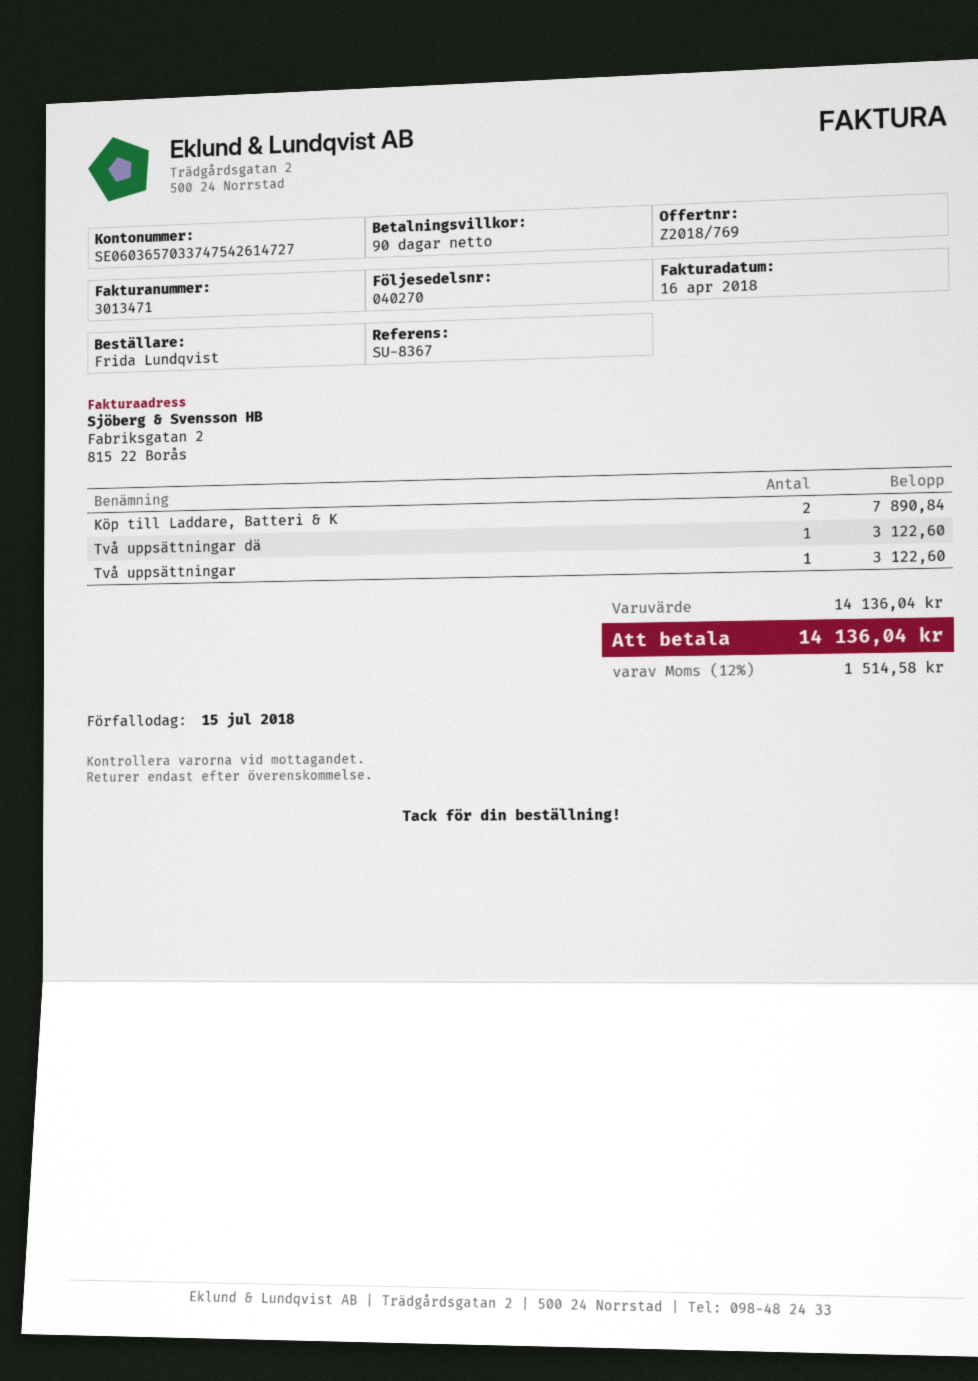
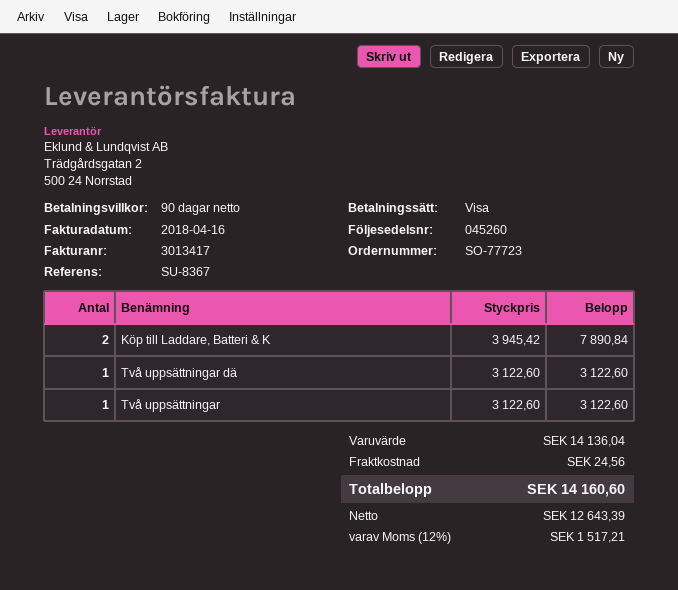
delivery note number: 040270 -> 045260
invoice number: 3013471 -> 3013417
shipping: none -> 24.56
tax: 12% = 1514.58 -> 12% = 1517.21
total: 14136.04 -> 14160.60

